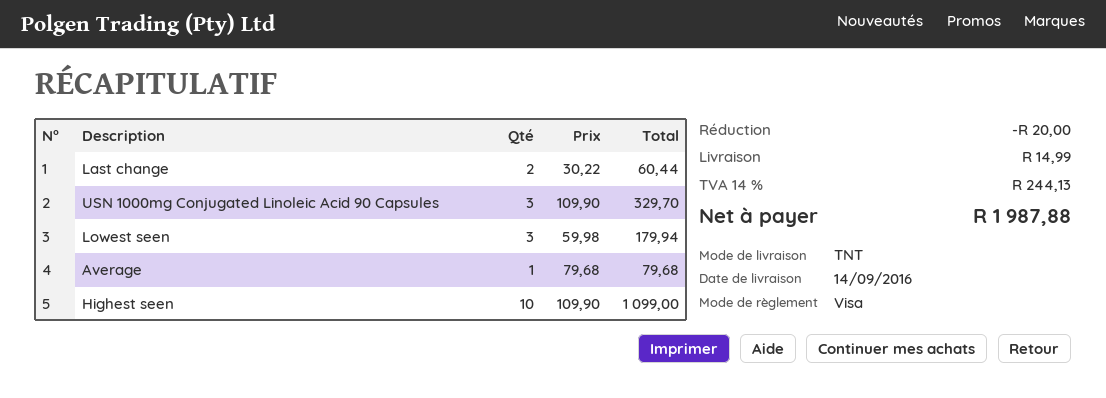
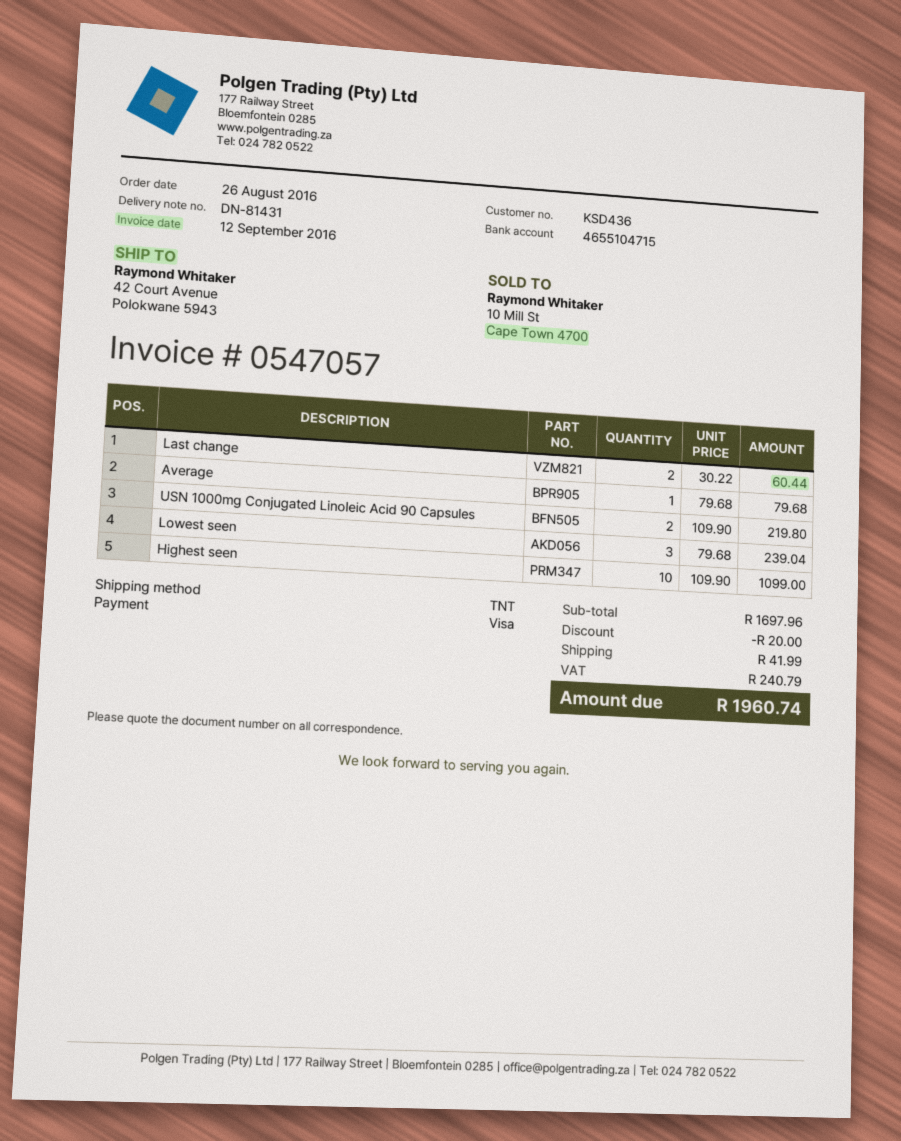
USN 1000mg Conjugated Linoleic Acid 90 Capsules: 3 x 109.90 = 329.70 -> 2 x 109.90 = 219.80
Lowest seen: 3 x 59.98 = 179.94 -> 3 x 79.68 = 239.04
shipping: 14.99 -> 41.99
tax: 244.13 -> 240.79
total: 1987.88 -> 1960.74

